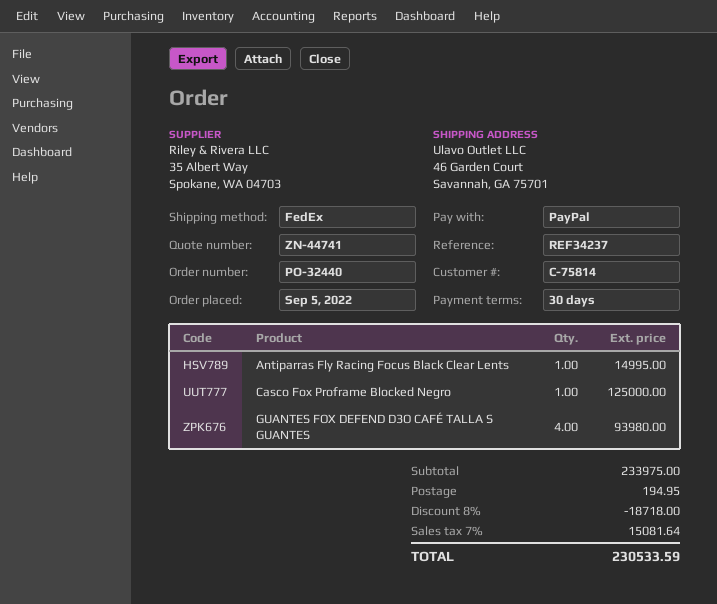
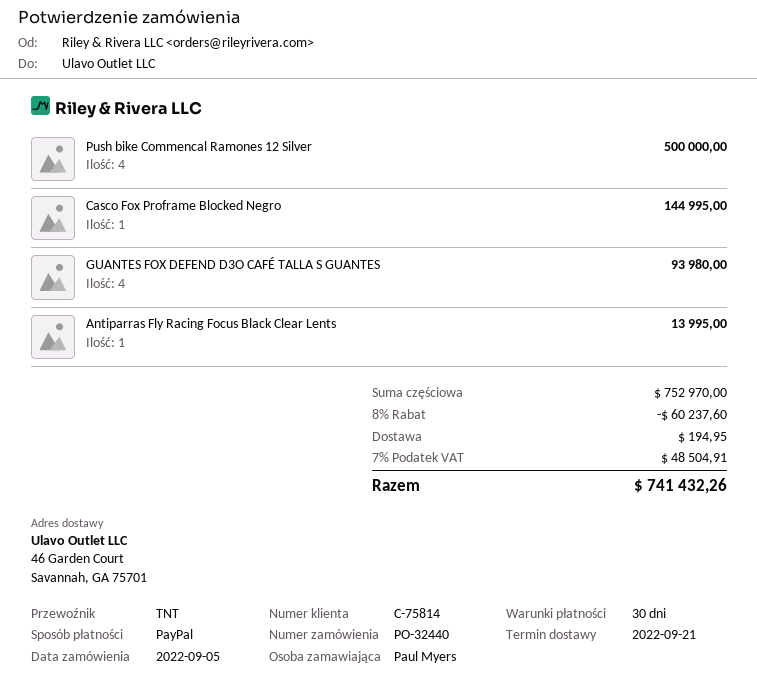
shipping method: FedEx -> TNT
Antiparras Fly Racing Focus Black Clear Lents: 1 for 14995.00 -> 1 for 13995.00
Casco Fox Proframe Blocked Negro: 1 for 125000.00 -> 1 for 144995.00
Push bike Commencal Ramones 12 Silver: none -> 4 for 500000.00
subtotal: 233975.00 -> 752970.00
discount: 8% = 18718.00 -> 8% = 60237.60
tax: 7% = 15081.64 -> 7% = 48504.91
total: 230533.59 -> 741432.26

